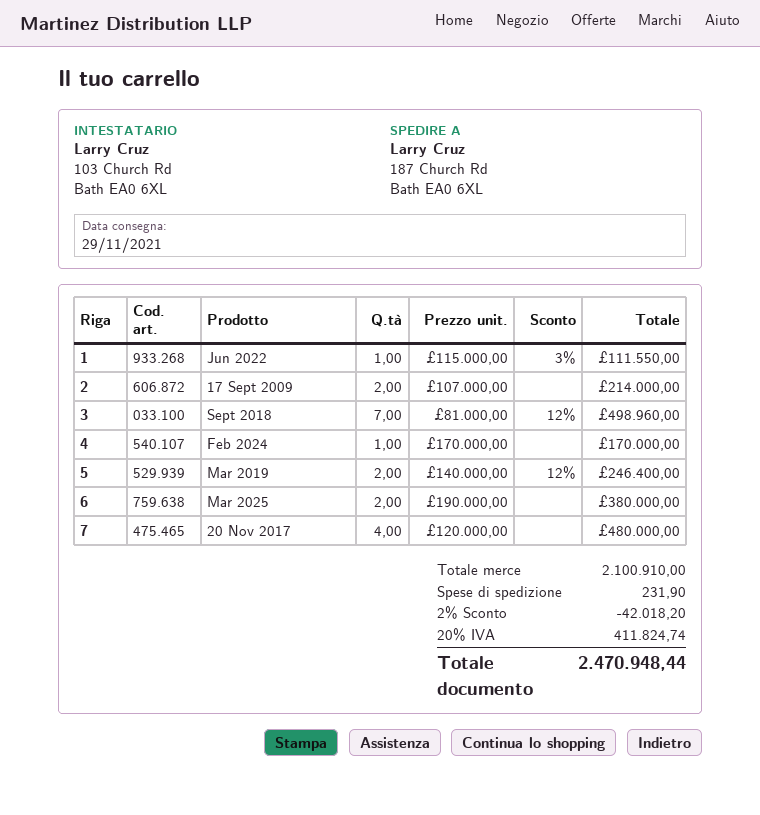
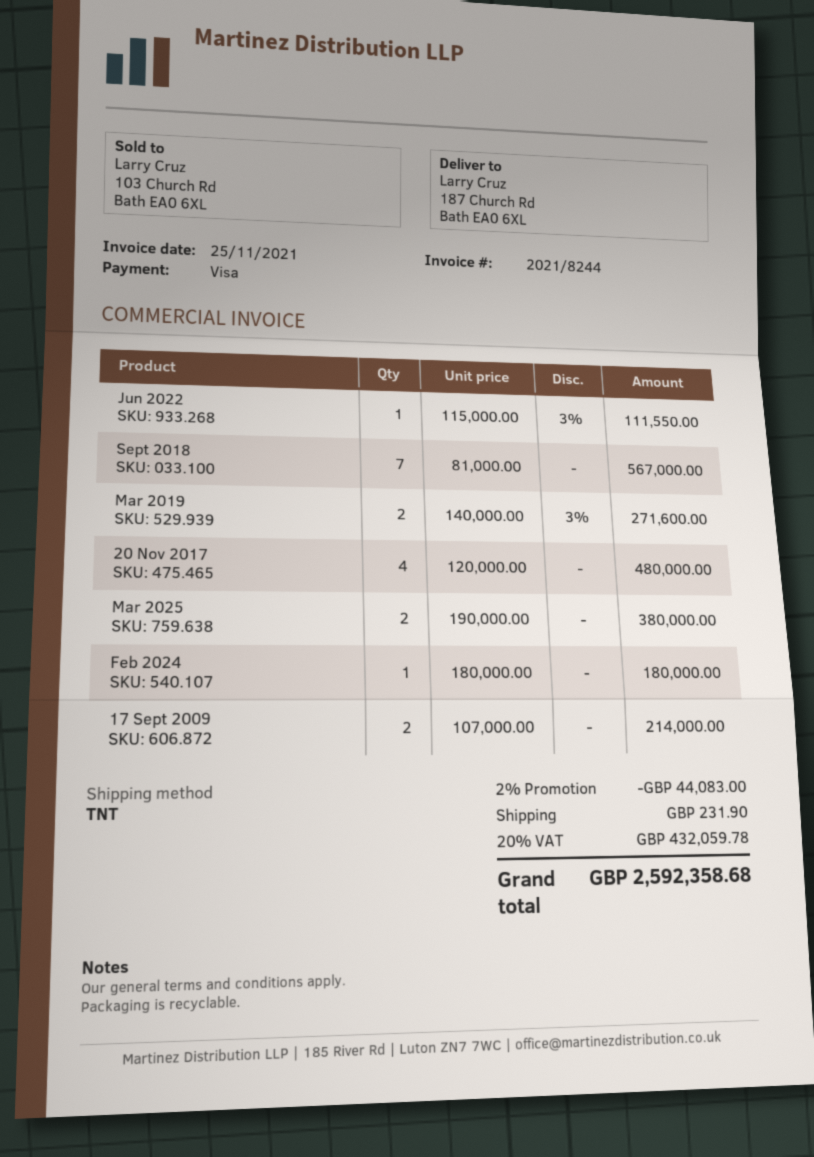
Sept 2018: 7 x 81000.00 - 12% = 498960.00 -> 7 x 81000.00 = 567000.00
Feb 2024: 1 x 170000.00 = 170000.00 -> 1 x 180000.00 = 180000.00
Mar 2019: 2 x 140000.00 - 12% = 246400.00 -> 2 x 140000.00 - 3% = 271600.00
discount: 2% = 42018.20 -> 2% = 44083.00
tax: 20% = 411824.74 -> 20% = 432059.78
total: 2470948.44 -> 2592358.68

